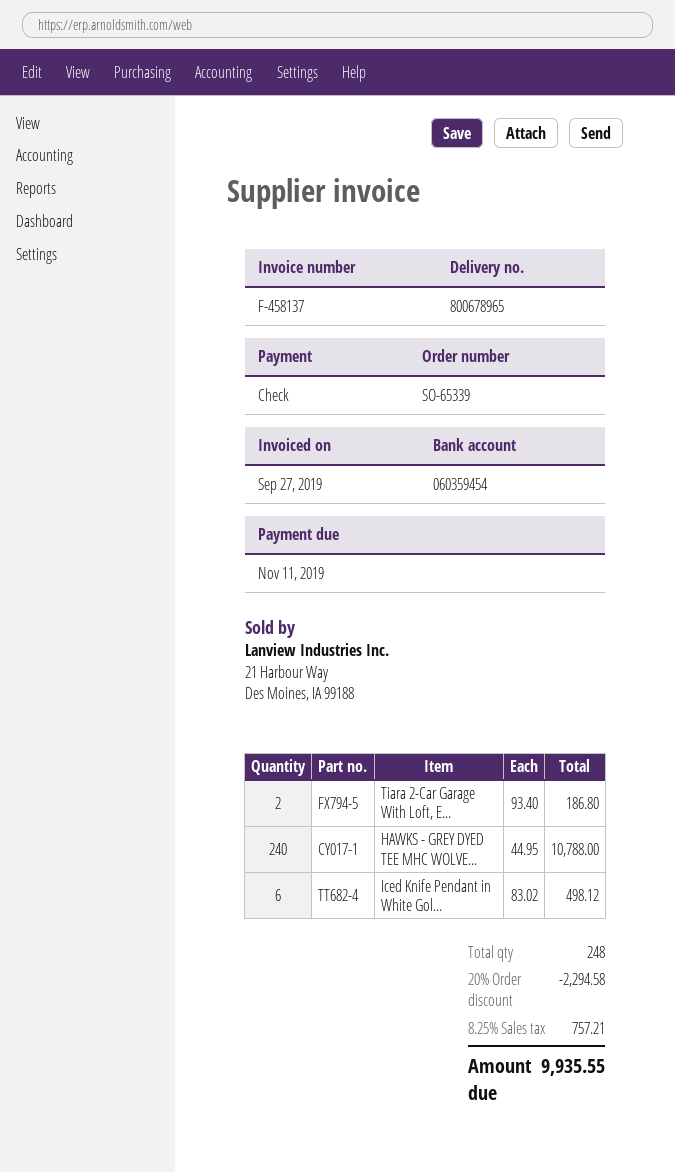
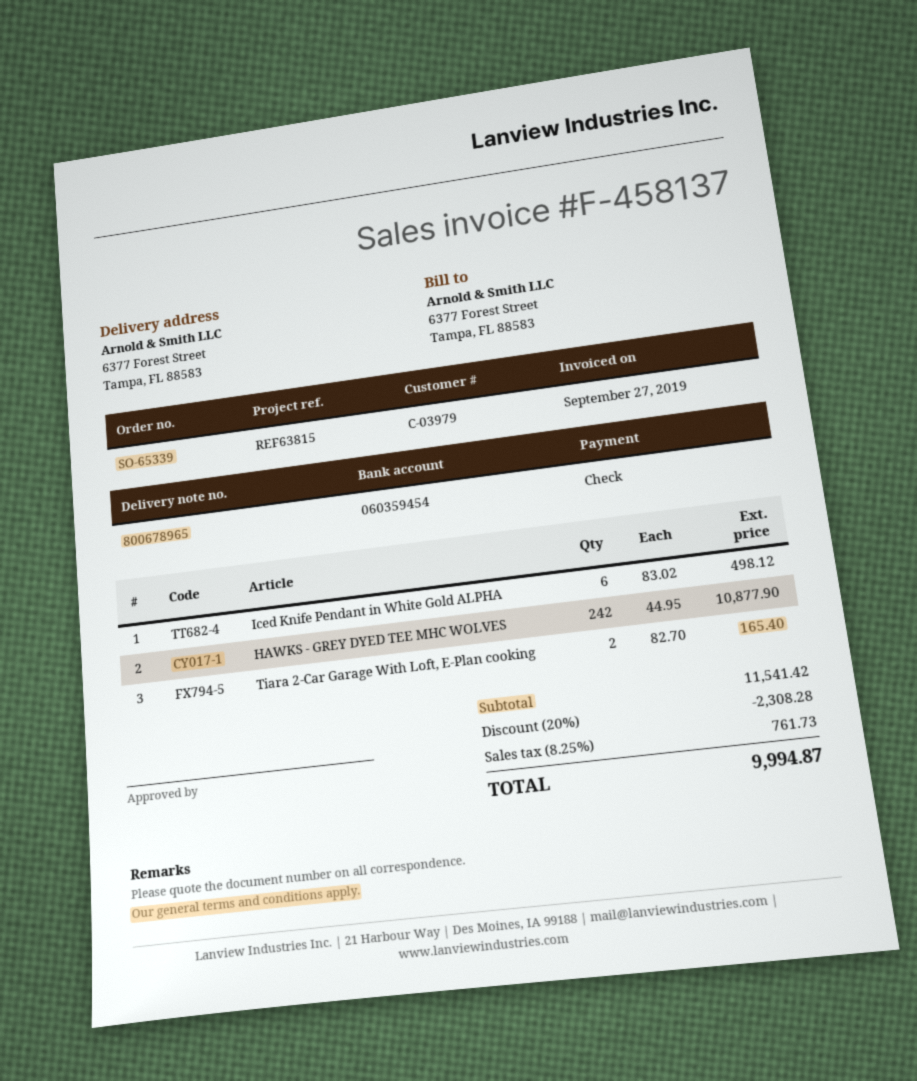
Tiara 2-Car Garage With Loft, E...: 2 x 93.40 = 186.80 -> 2 x 82.70 = 165.40
HAWKS - GREY DYED TEE MHC WOLVE...: 240 x 44.95 = 10788.00 -> 242 x 44.95 = 10877.90
discount: 20% = 2294.58 -> 20% = 2308.28
tax: 8.25% = 757.21 -> 8.25% = 761.73
total: 9935.55 -> 9994.87

